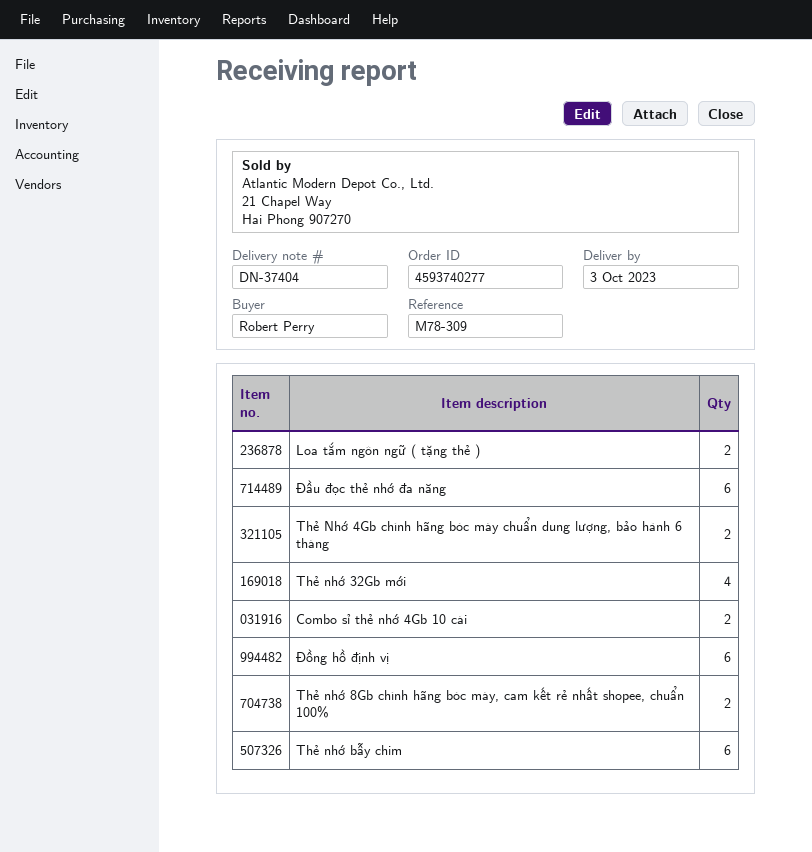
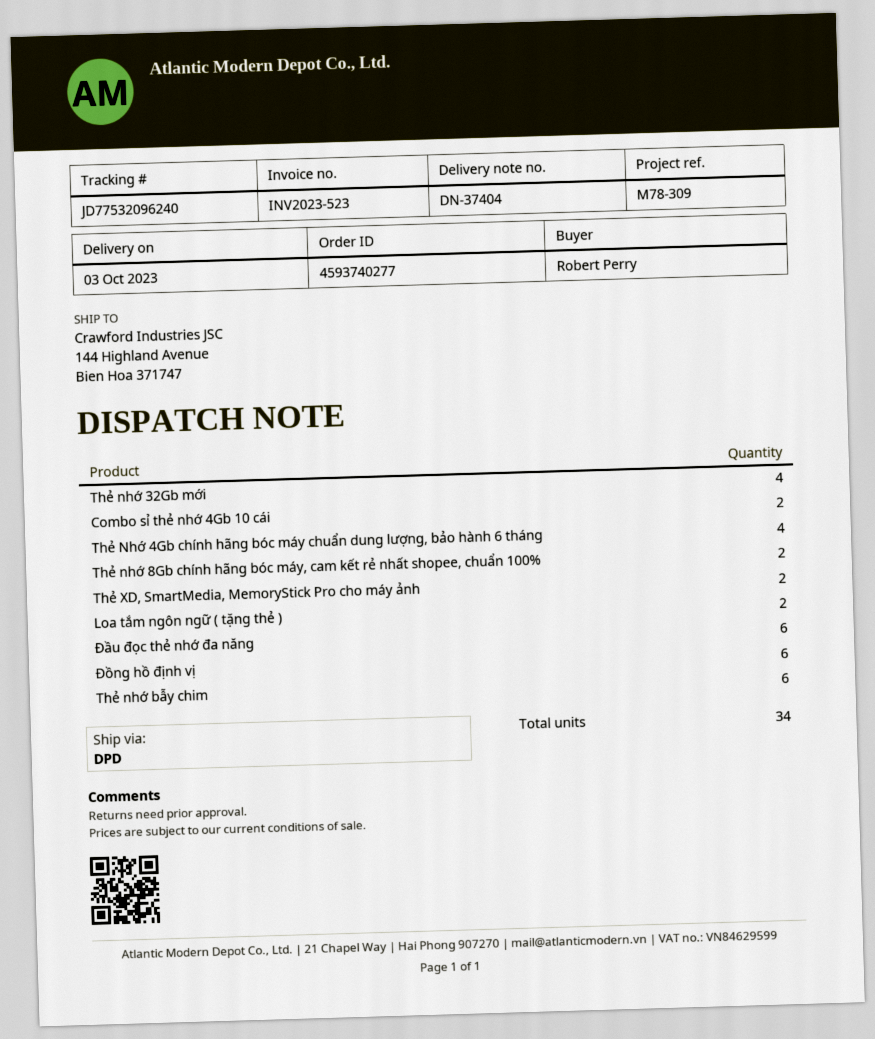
Thẻ Nhớ 4Gb chính hãng bóc máy chuẩn dung lượng, bảo hành 6 tháng: 2 -> 4
Thẻ XD, SmartMedia, MemoryStick Pro cho máy ảnh: none -> 2

